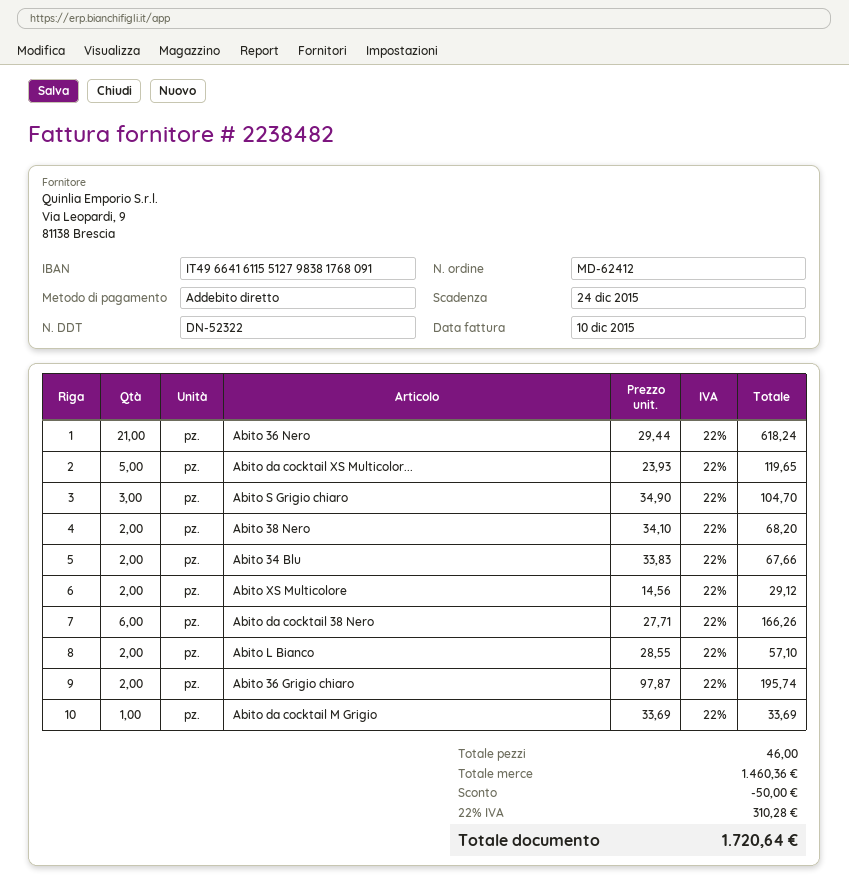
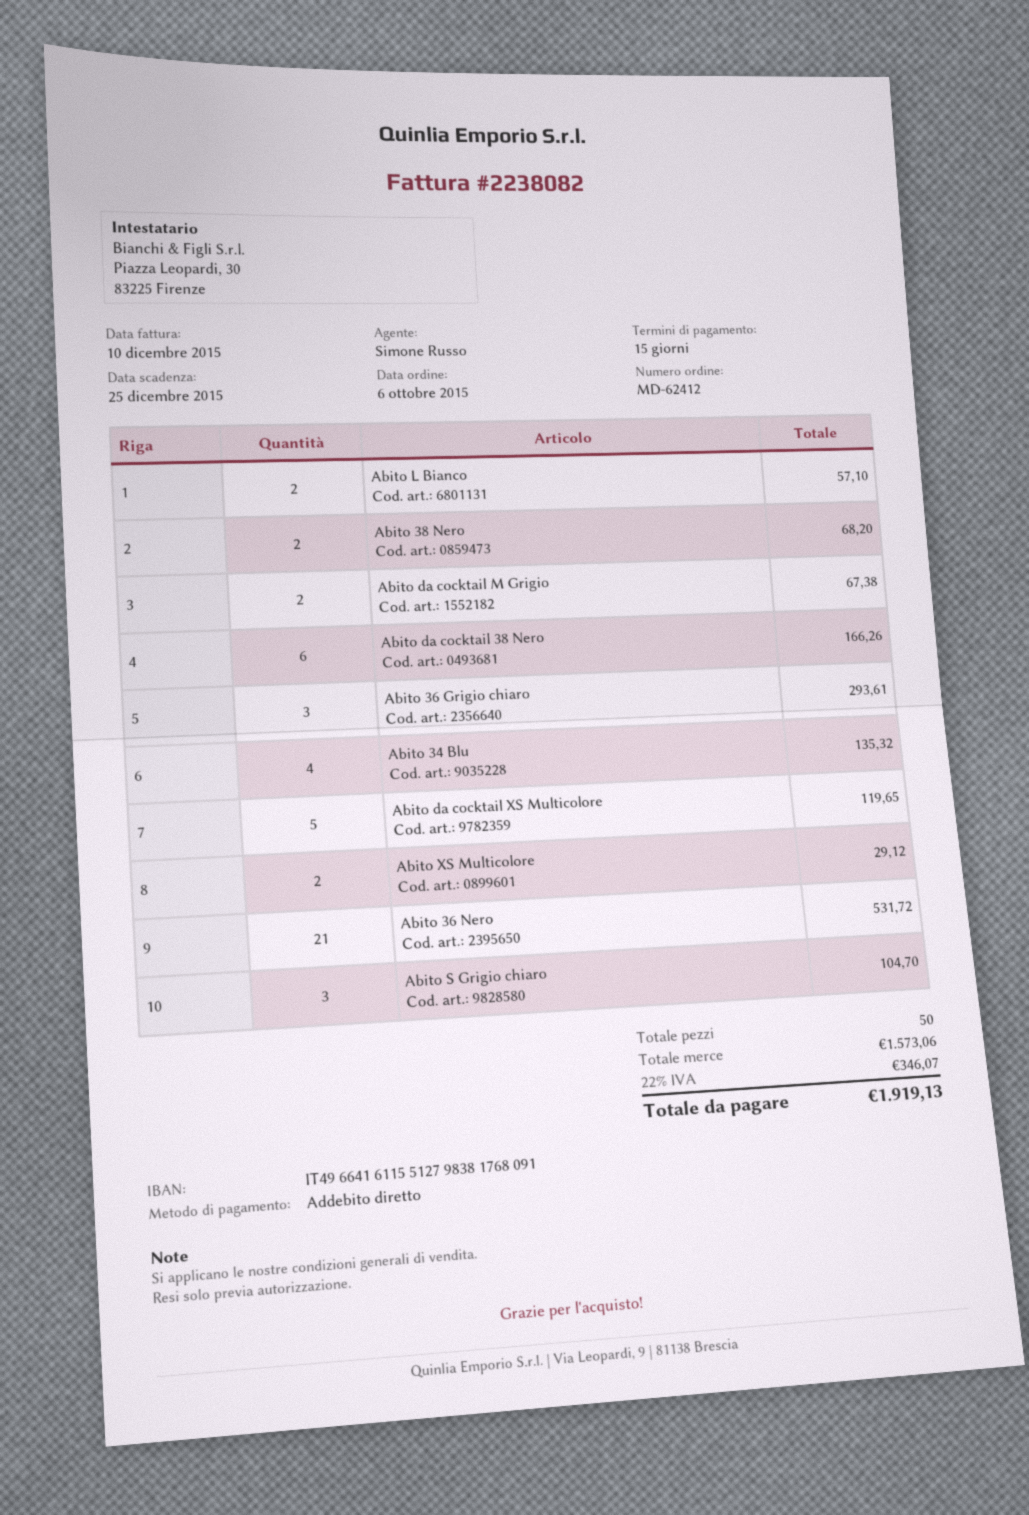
invoice number: 2238482 -> 2238082
due date: 2015-12-24 -> 2015-12-25
Abito 36 Nero: 21 for 618.24 -> 21 for 531.72
Abito 34 Blu: 2 for 67.66 -> 4 for 135.32
Abito 36 Grigio chiaro: 2 for 195.74 -> 3 for 293.61
Abito da cocktail M Grigio: 1 for 33.69 -> 2 for 67.38
total quantity: 46 -> 50
subtotal: 1460.36 -> 1573.06
discount: 50.00 -> none
tax: 22% = 310.28 -> 22% = 346.07
total: 1720.64 -> 1919.13

